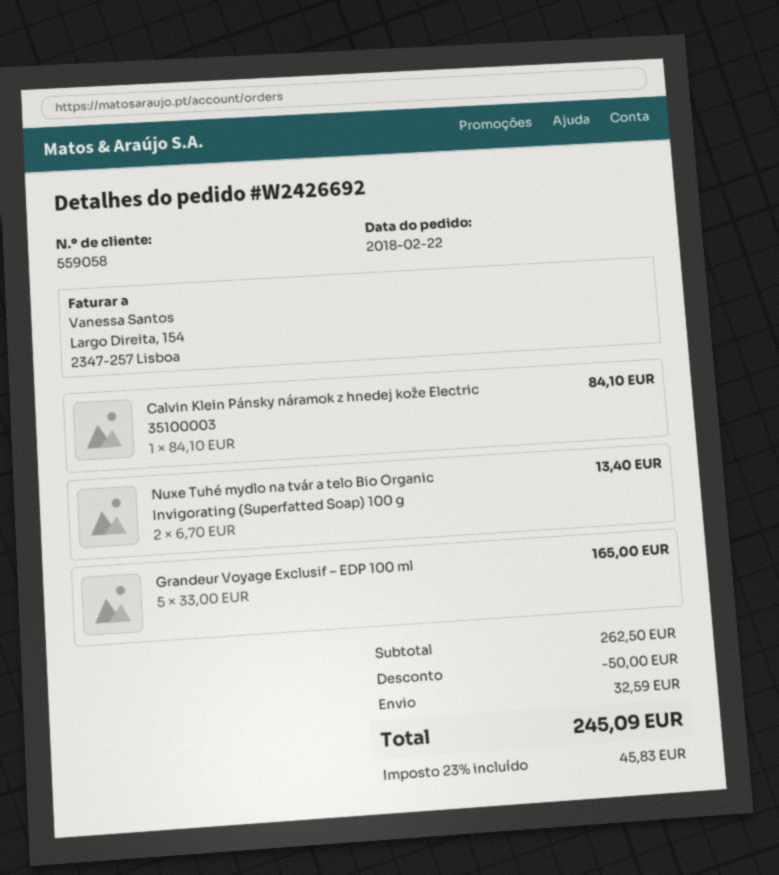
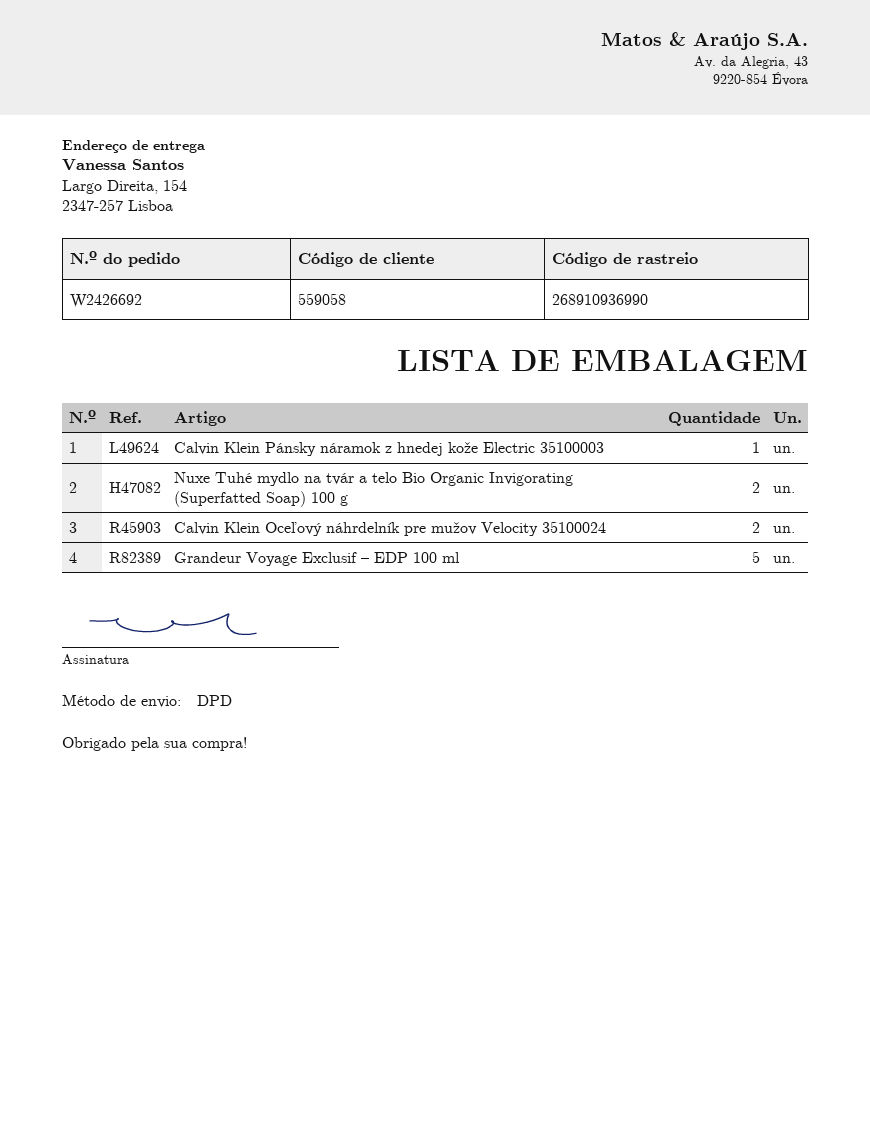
Calvin Klein Oceľový náhrdelník pre mužov Velocity 35100024: none -> 2

